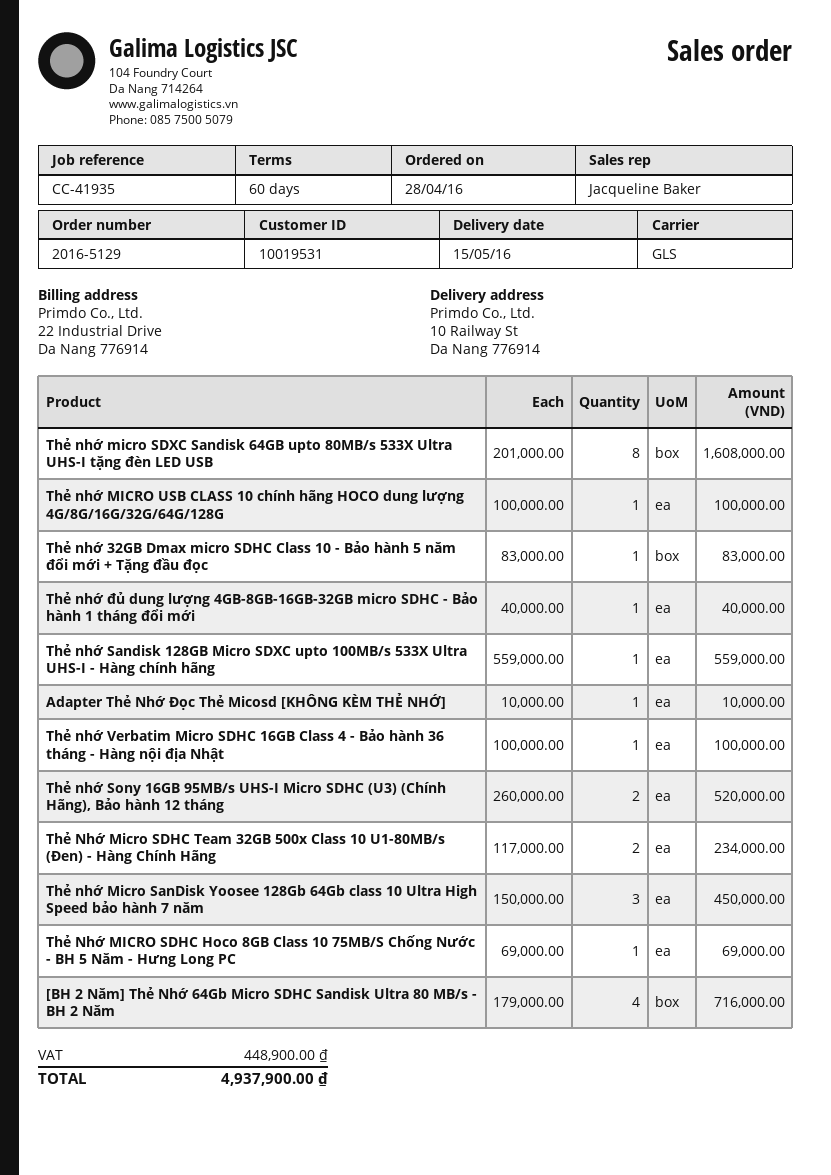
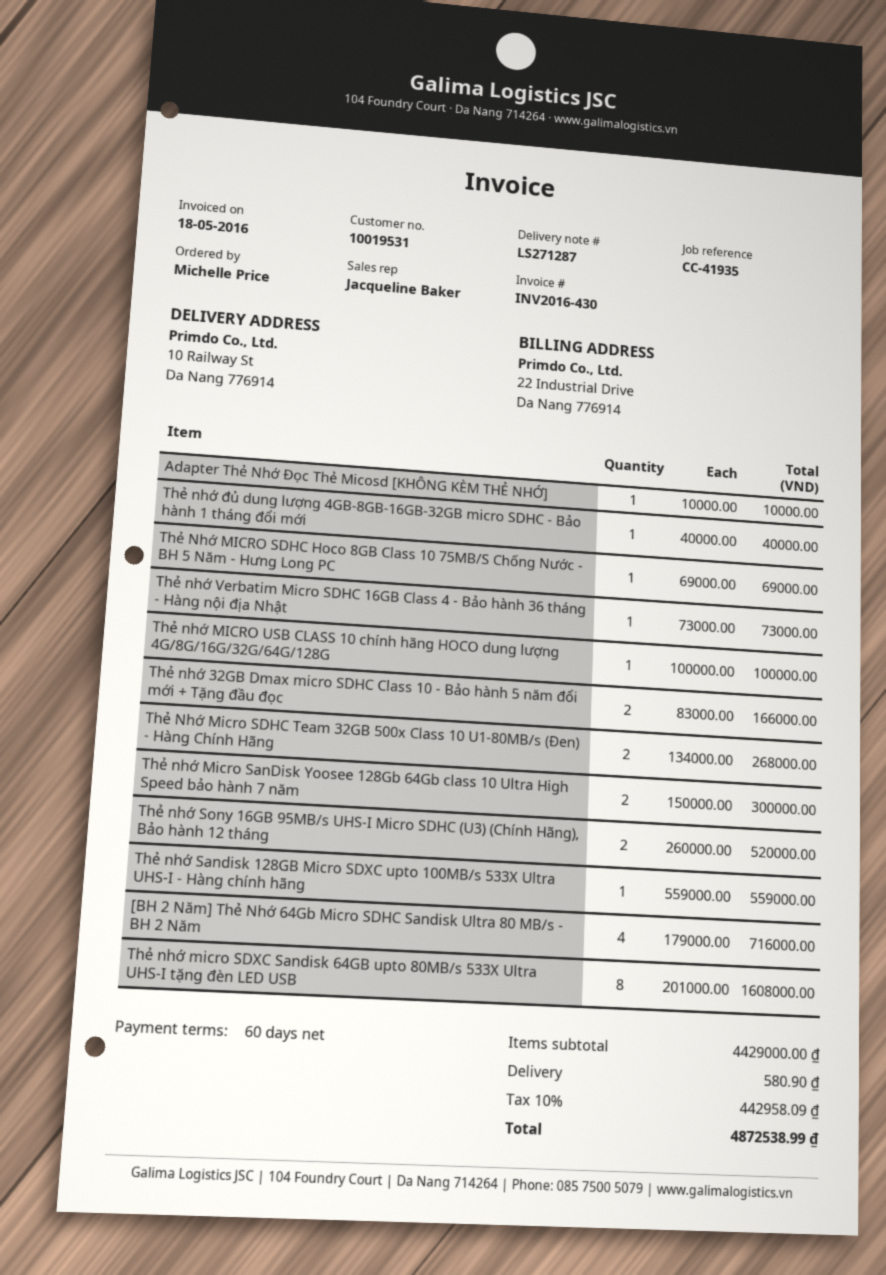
Thẻ nhớ 32GB Dmax micro SDHC Class 10 - Bảo hành 5 năm đổi mới + Tặng đầu đọc: 1 x 83000.00 = 83000.00 -> 2 x 83000.00 = 166000.00
Thẻ nhớ Verbatim Micro SDHC 16GB Class 4 - Bảo hành 36 tháng - Hàng nội địa Nhật: 1 x 100000.00 = 100000.00 -> 1 x 73000.00 = 73000.00
Thẻ Nhớ Micro SDHC Team 32GB 500x Class 10 U1-80MB/s (Đen) - Hàng Chính Hãng: 2 x 117000.00 = 234000.00 -> 2 x 134000.00 = 268000.00
Thẻ nhớ Micro SanDisk Yoosee 128Gb 64Gb class 10 Ultra High Speed bảo hành 7 năm: 3 x 150000.00 = 450000.00 -> 2 x 150000.00 = 300000.00
shipping: none -> 580.90
tax: 448900.00 -> 442958.09
total: 4937900.00 -> 4872538.99

